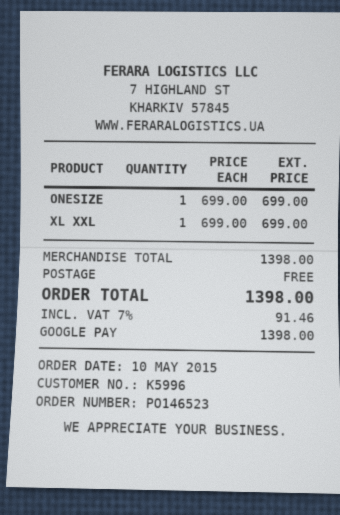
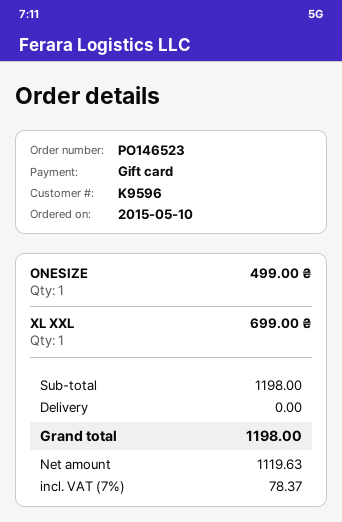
customer number: K5996 -> K9596
payment method: Google Pay -> gift card
ONESIZE: 1 for 699.00 -> 1 for 499.00
subtotal: 1398.00 -> 1198.00
tax: 7% = 91.46 -> 7% = 78.37
total: 1398.00 -> 1198.00

